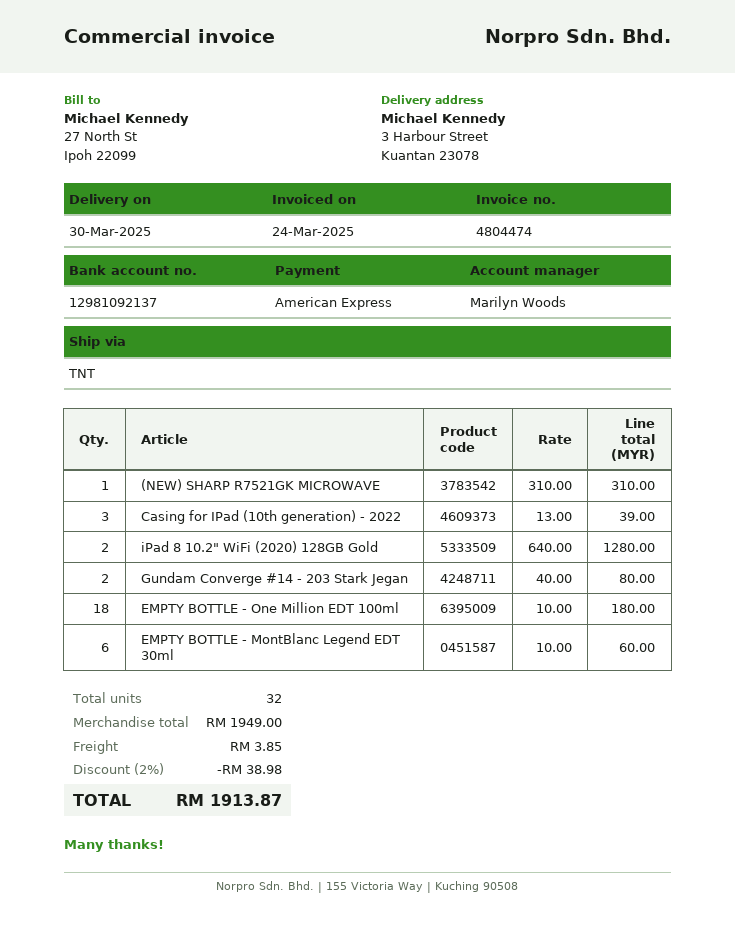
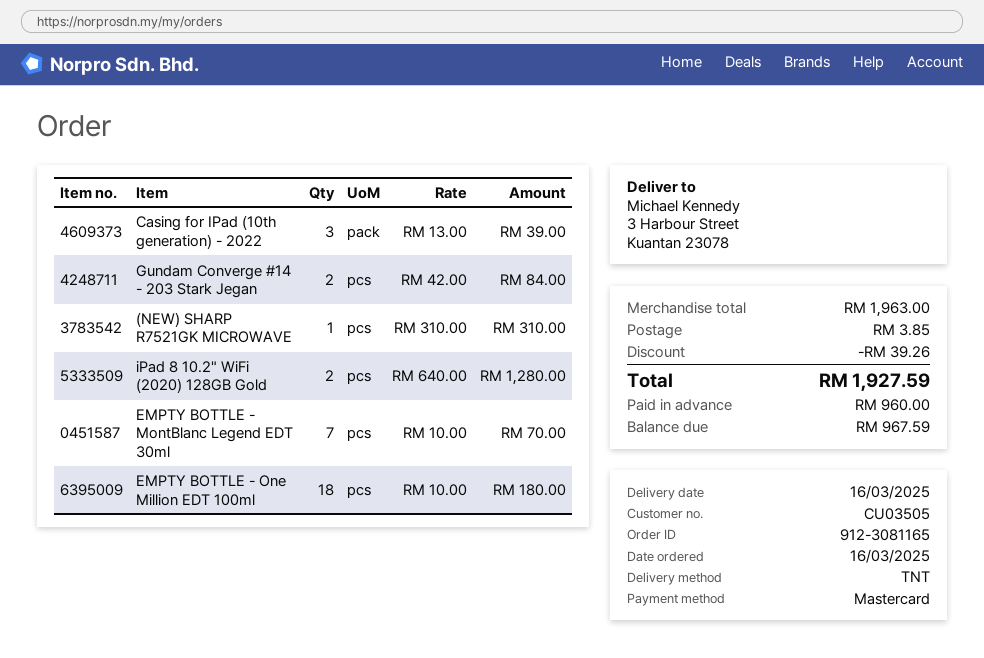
delivery date: 2025-03-30 -> 2025-03-16
payment method: American Express -> Mastercard
Gundam Converge #14 - 203 Stark Jegan: 2 x 40.00 = 80.00 -> 2 x 42.00 = 84.00
EMPTY BOTTLE - MontBlanc Legend EDT 30ml: 6 x 10.00 = 60.00 -> 7 x 10.00 = 70.00
subtotal: 1949.00 -> 1963.00
discount: 38.98 -> 39.26
total: 1913.87 -> 1927.59

